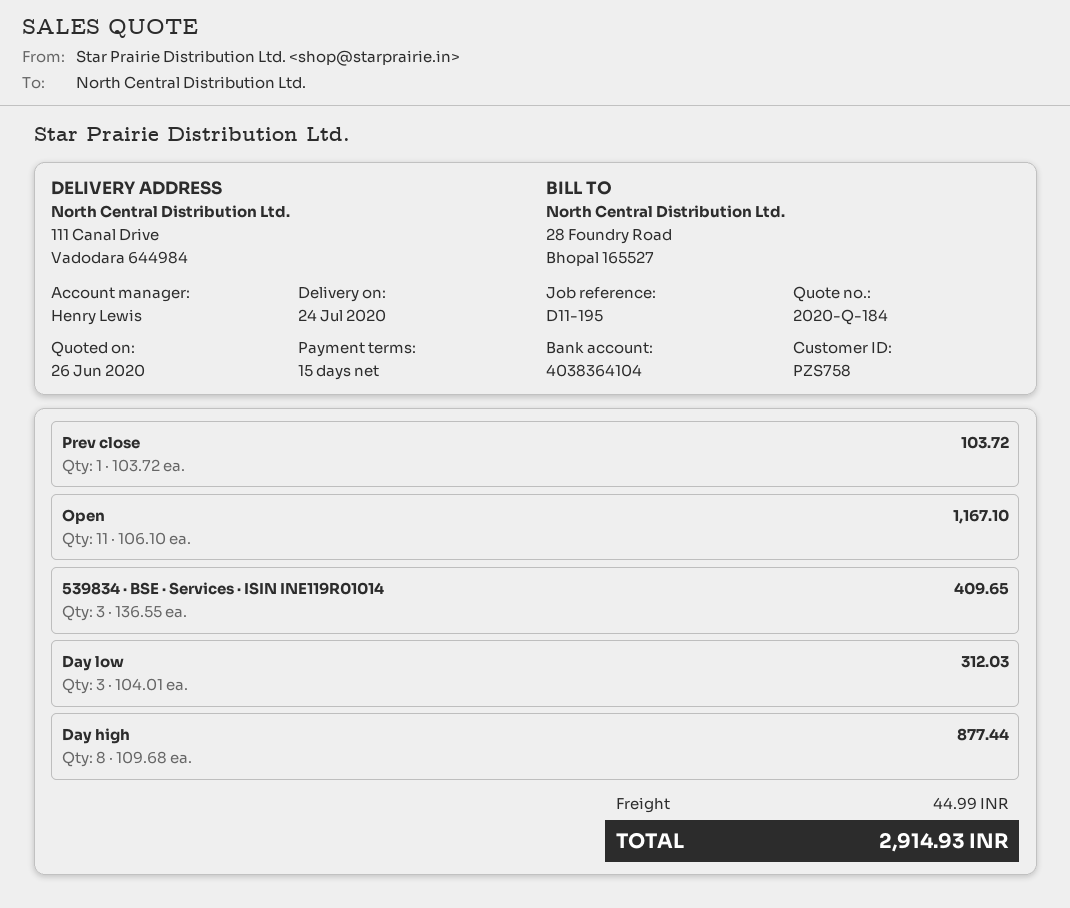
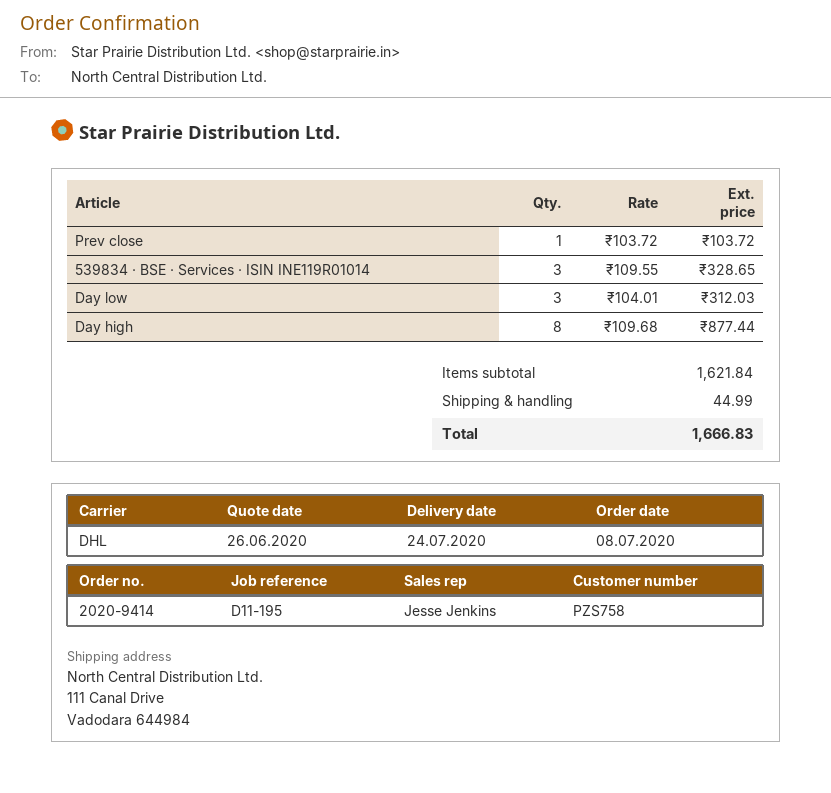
sales rep: Henry Lewis -> Jesse Jenkins
Open: 11 x 106.10 = 1167.10 -> none
539834 · BSE · Services · ISIN INE119R01014: 3 x 136.55 = 409.65 -> 3 x 109.55 = 328.65
total: 2914.93 -> 1666.83

